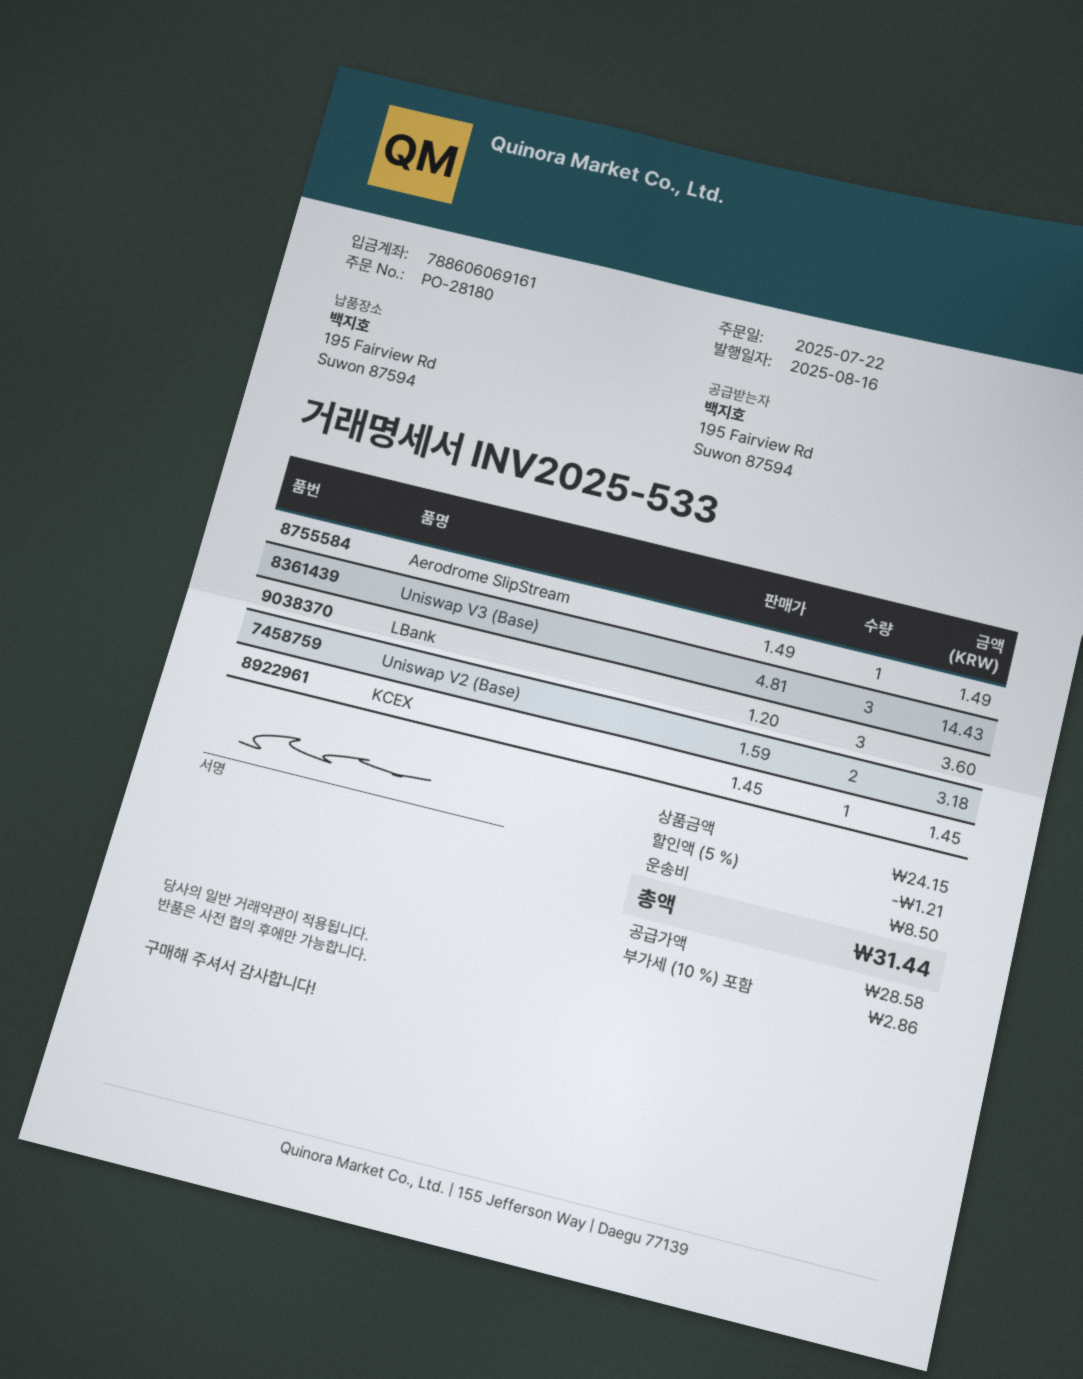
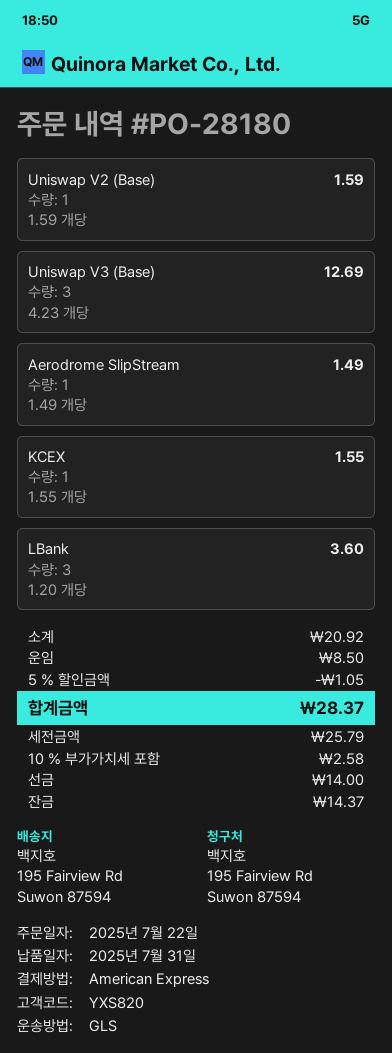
Uniswap V3 (Base): 3 x 4.81 = 14.43 -> 3 x 4.23 = 12.69
Uniswap V2 (Base): 2 x 1.59 = 3.18 -> 1 x 1.59 = 1.59
KCEX: 1 x 1.45 = 1.45 -> 1 x 1.55 = 1.55
subtotal: 24.15 -> 20.92
discount: 5% = 1.21 -> 5% = 1.05
net: 28.58 -> 25.79
tax: 10% = 2.86 -> 10% = 2.58
total: 31.44 -> 28.37

